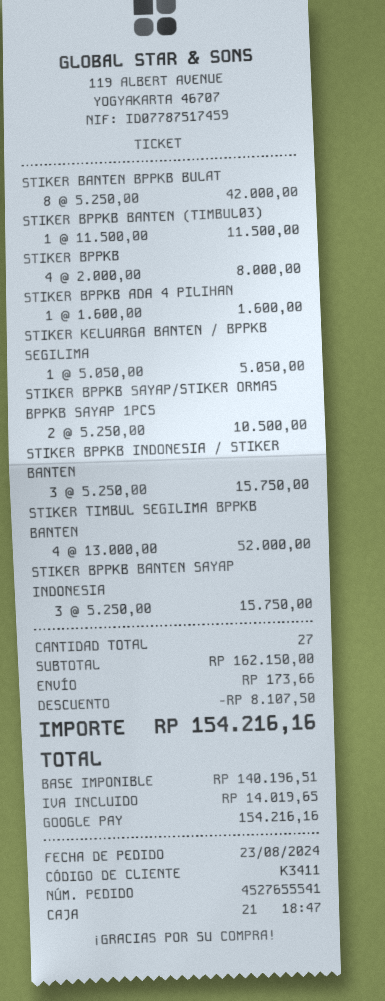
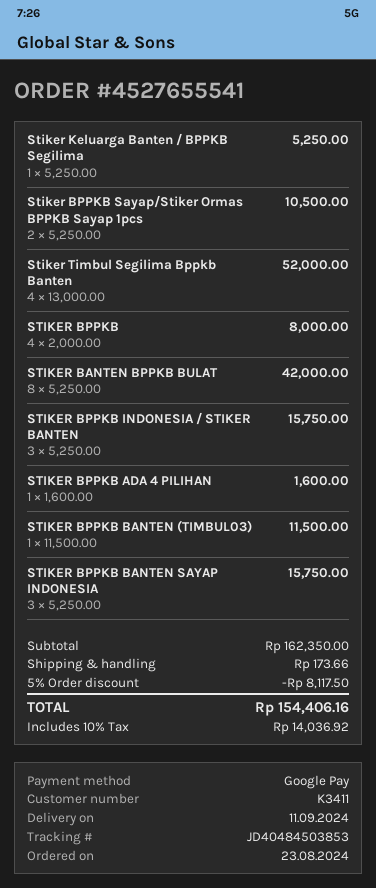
STIKER KELUARGA BANTEN / BPPKB SEGILIMA: 1 x 5050.00 = 5050.00 -> 1 x 5250.00 = 5250.00
subtotal: 162150.00 -> 162350.00
discount: 8107.50 -> 8117.50
tax: 14019.65 -> 14036.92
total: 154216.16 -> 154406.16

